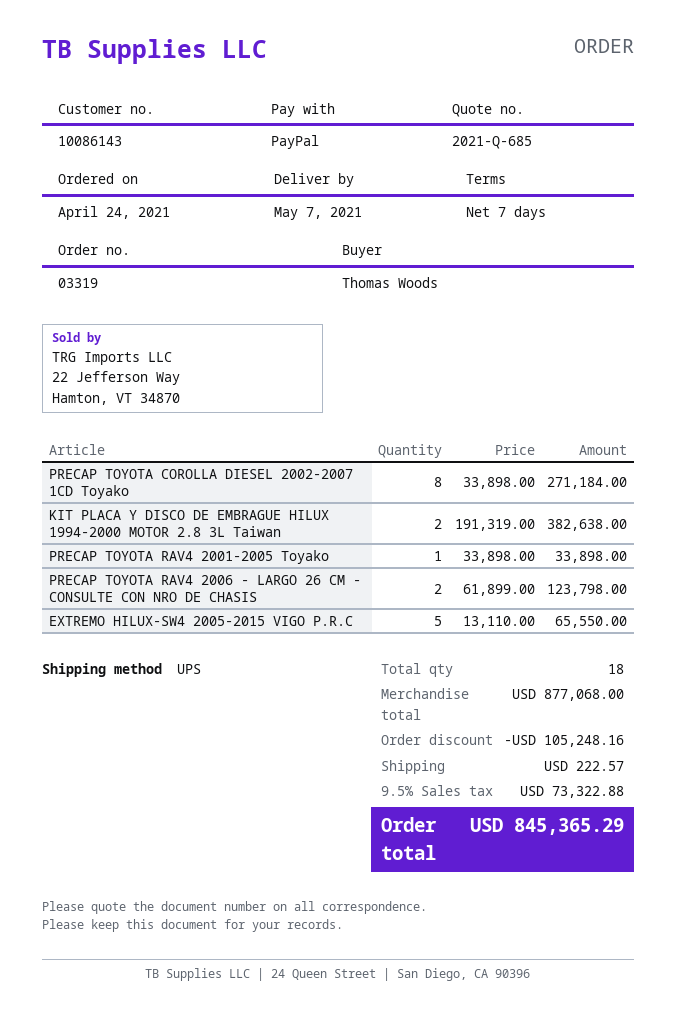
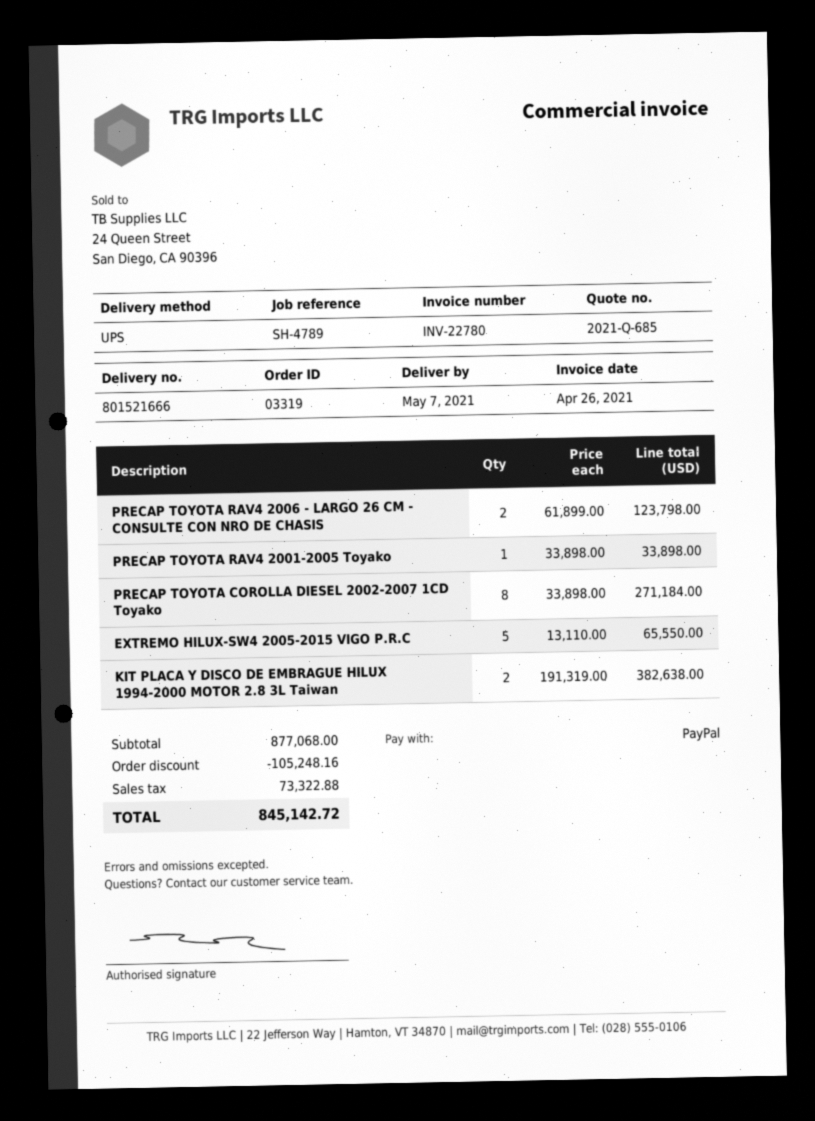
shipping: 222.57 -> none
total: 845365.29 -> 845142.72

